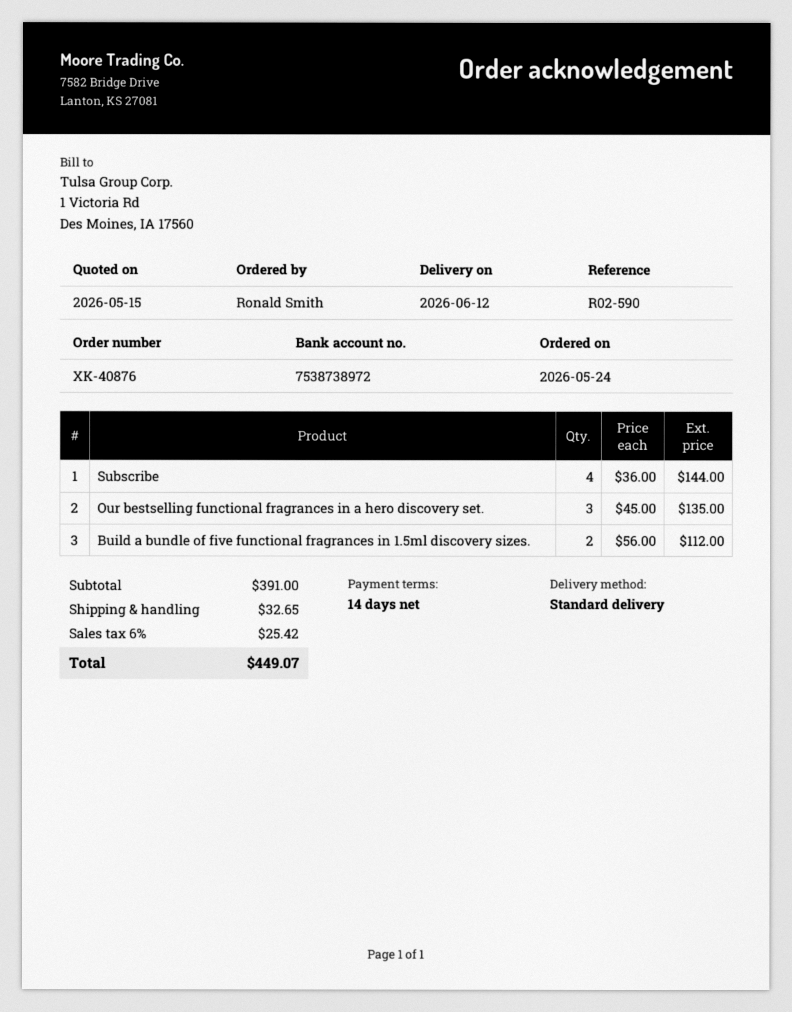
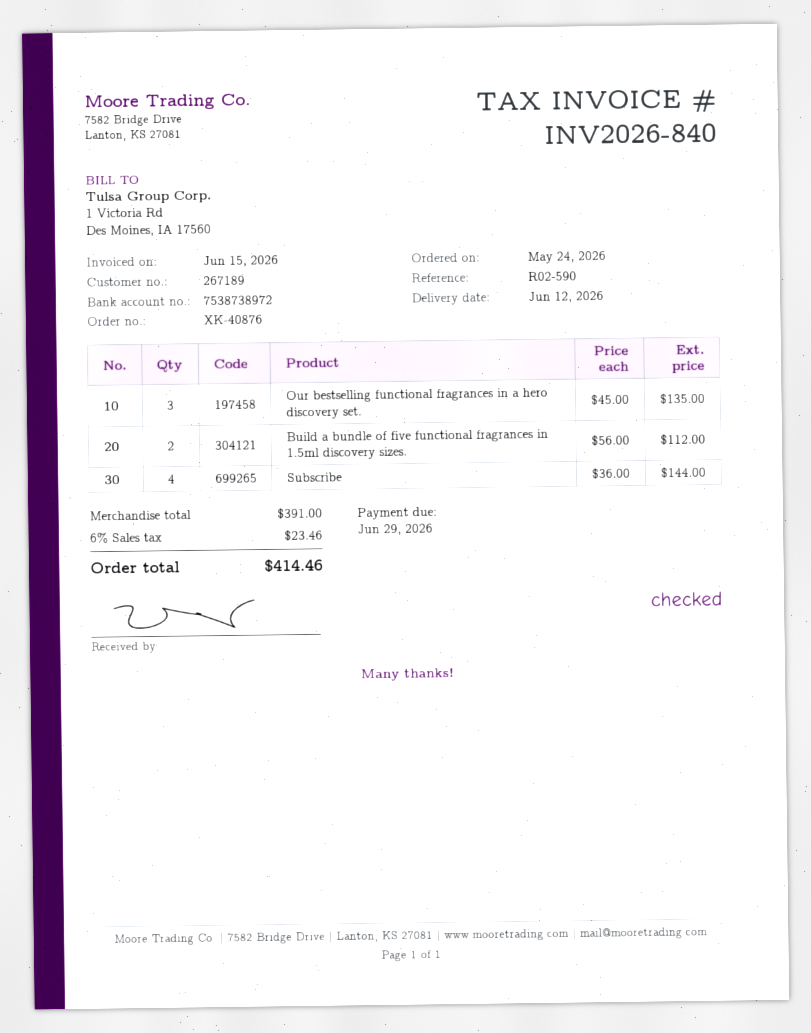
shipping: 32.65 -> none
tax: 6% = 25.42 -> 6% = 23.46
total: 449.07 -> 414.46

